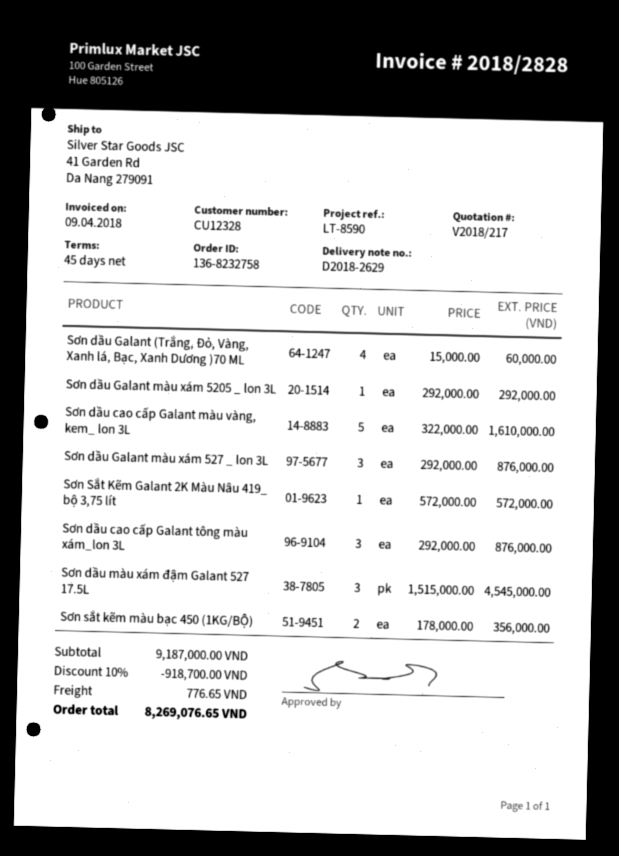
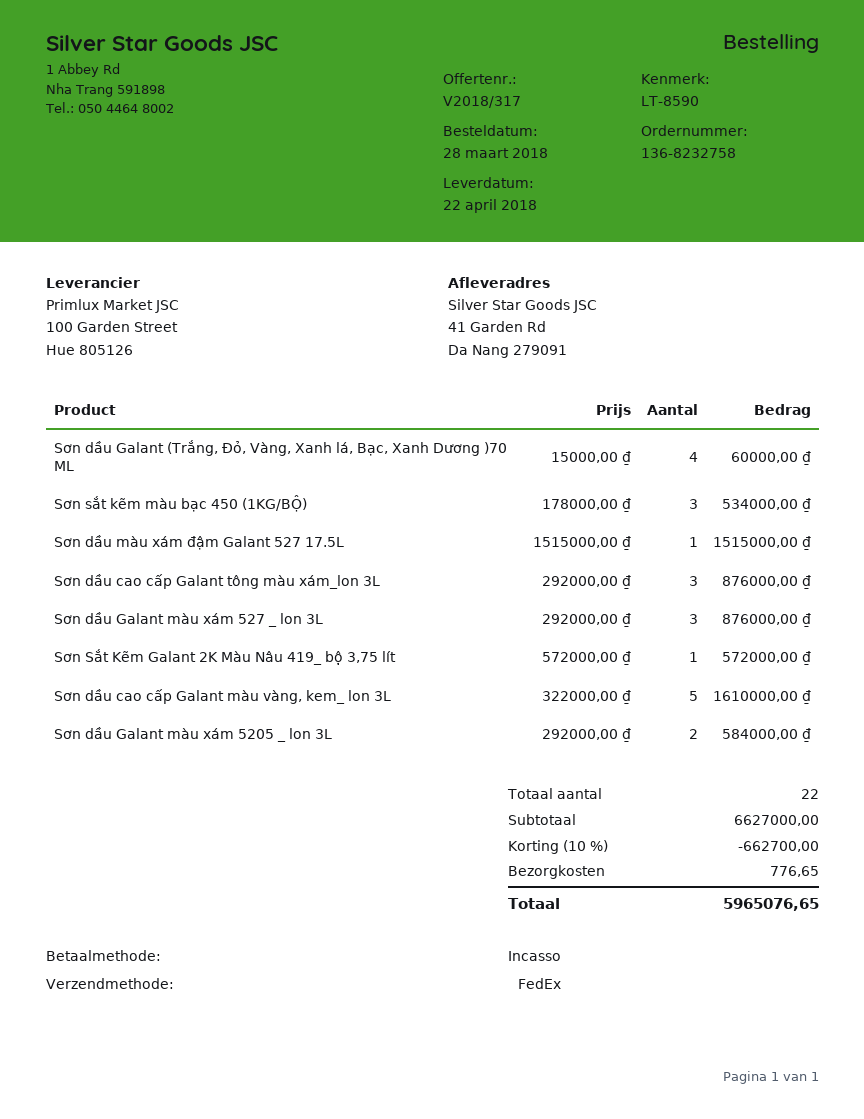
quote number: V2018/217 -> V2018/317
Sơn dầu Galant màu xám 5205 _ lon 3L: 1 x 292000.00 = 292000.00 -> 2 x 292000.00 = 584000.00
Sơn dầu màu xám đậm Galant 527 17.5L: 3 x 1515000.00 = 4545000.00 -> 1 x 1515000.00 = 1515000.00
Sơn sắt kẽm màu bạc 450 (1KG/BỘ): 2 x 178000.00 = 356000.00 -> 3 x 178000.00 = 534000.00
subtotal: 9187000.00 -> 6627000.00
discount: 10% = 918700.00 -> 10% = 662700.00
total: 8269076.65 -> 5965076.65

